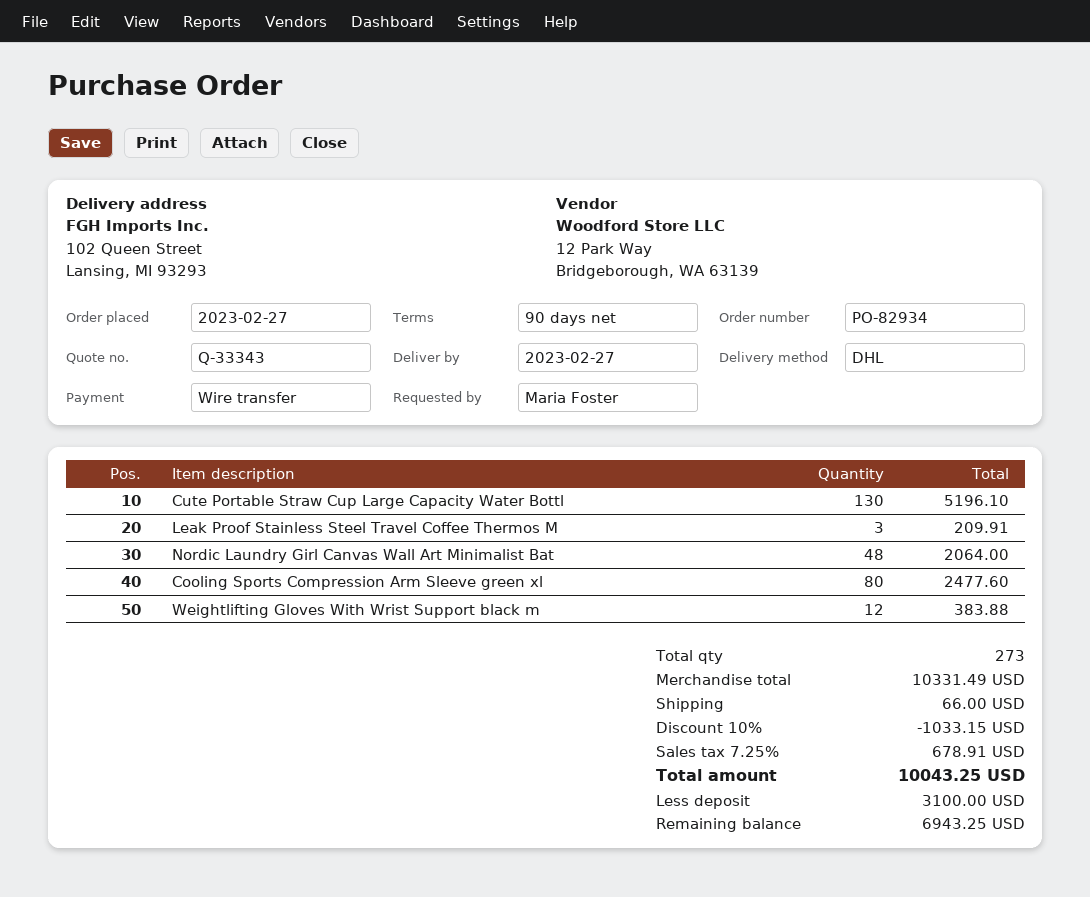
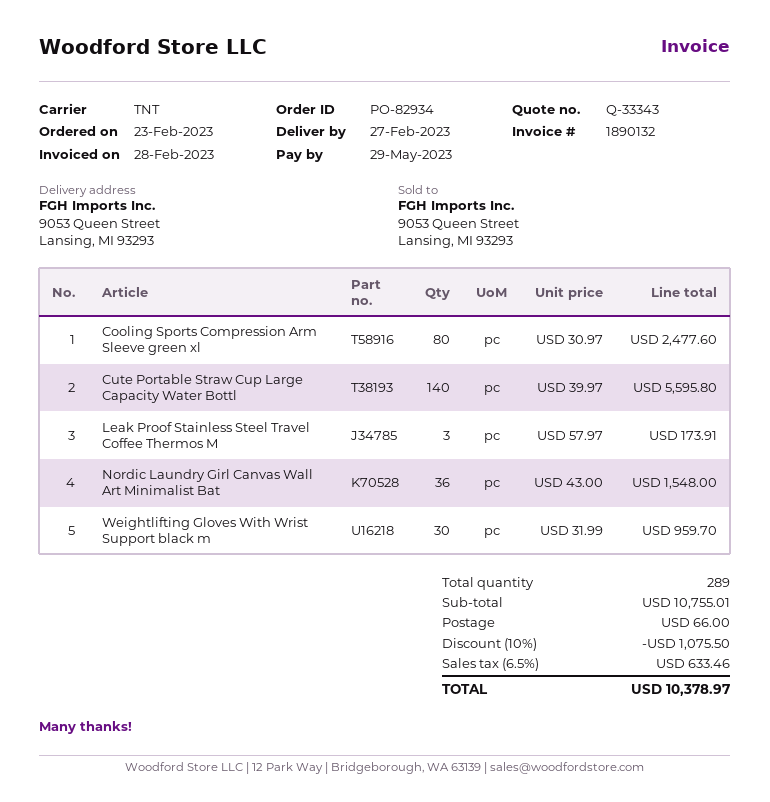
order date: 2023-02-27 -> 2023-02-23
shipping method: DHL -> TNT
ship to: 102 Queen Street, Lansing, MI 93293 -> 9053 Queen Street, Lansing, MI 93293
Cute Portable Straw Cup Large Capacity Water Bottl: 130 for 5196.10 -> 140 for 5595.80
Leak Proof Stainless Steel Travel Coffee Thermos M: 3 for 209.91 -> 3 for 173.91
Nordic Laundry Girl Canvas Wall Art Minimalist Bat: 48 for 2064.00 -> 36 for 1548.00
Weightlifting Gloves With Wrist Support black m: 12 for 383.88 -> 30 for 959.70
total quantity: 273 -> 289
subtotal: 10331.49 -> 10755.01
discount: 10% = 1033.15 -> 10% = 1075.50
tax: 7.25% = 678.91 -> 6.5% = 633.46
total: 10043.25 -> 10378.97

